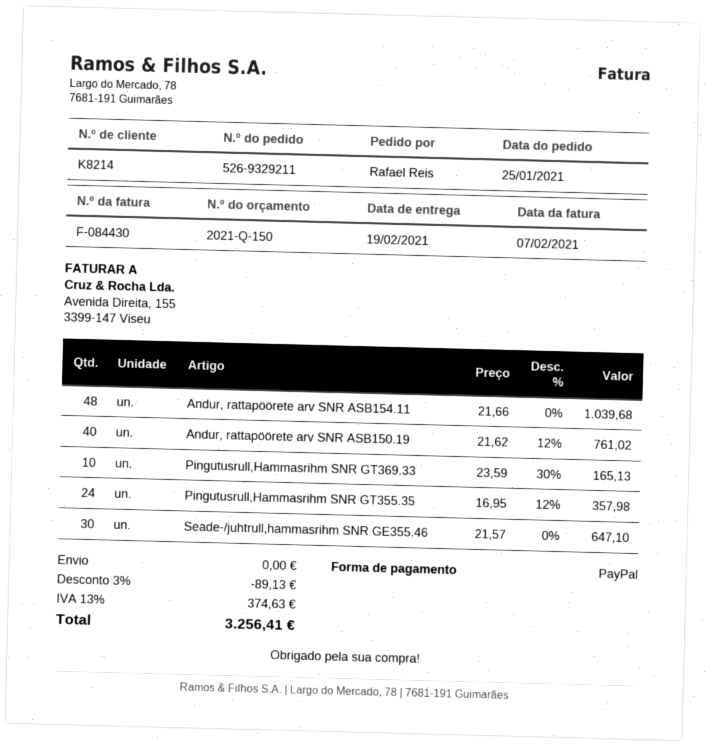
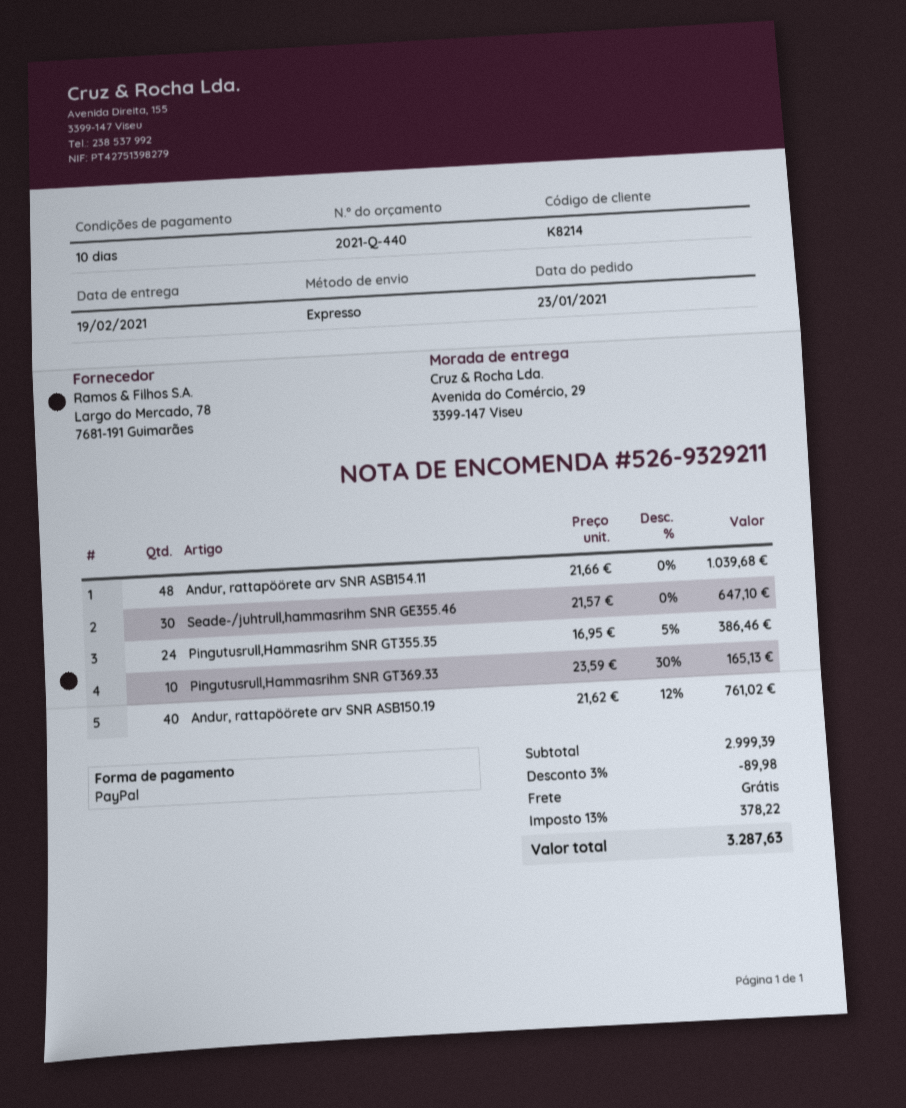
quote number: 2021-Q-150 -> 2021-Q-440
order date: 2021-01-25 -> 2021-01-23
Pingutusrull,Hammasrihm SNR GT355.35: 24 x 16.95 - 12% = 357.98 -> 24 x 16.95 - 5% = 386.46
discount: 3% = 89.13 -> 3% = 89.98
tax: 13% = 374.63 -> 13% = 378.22
total: 3256.41 -> 3287.63

